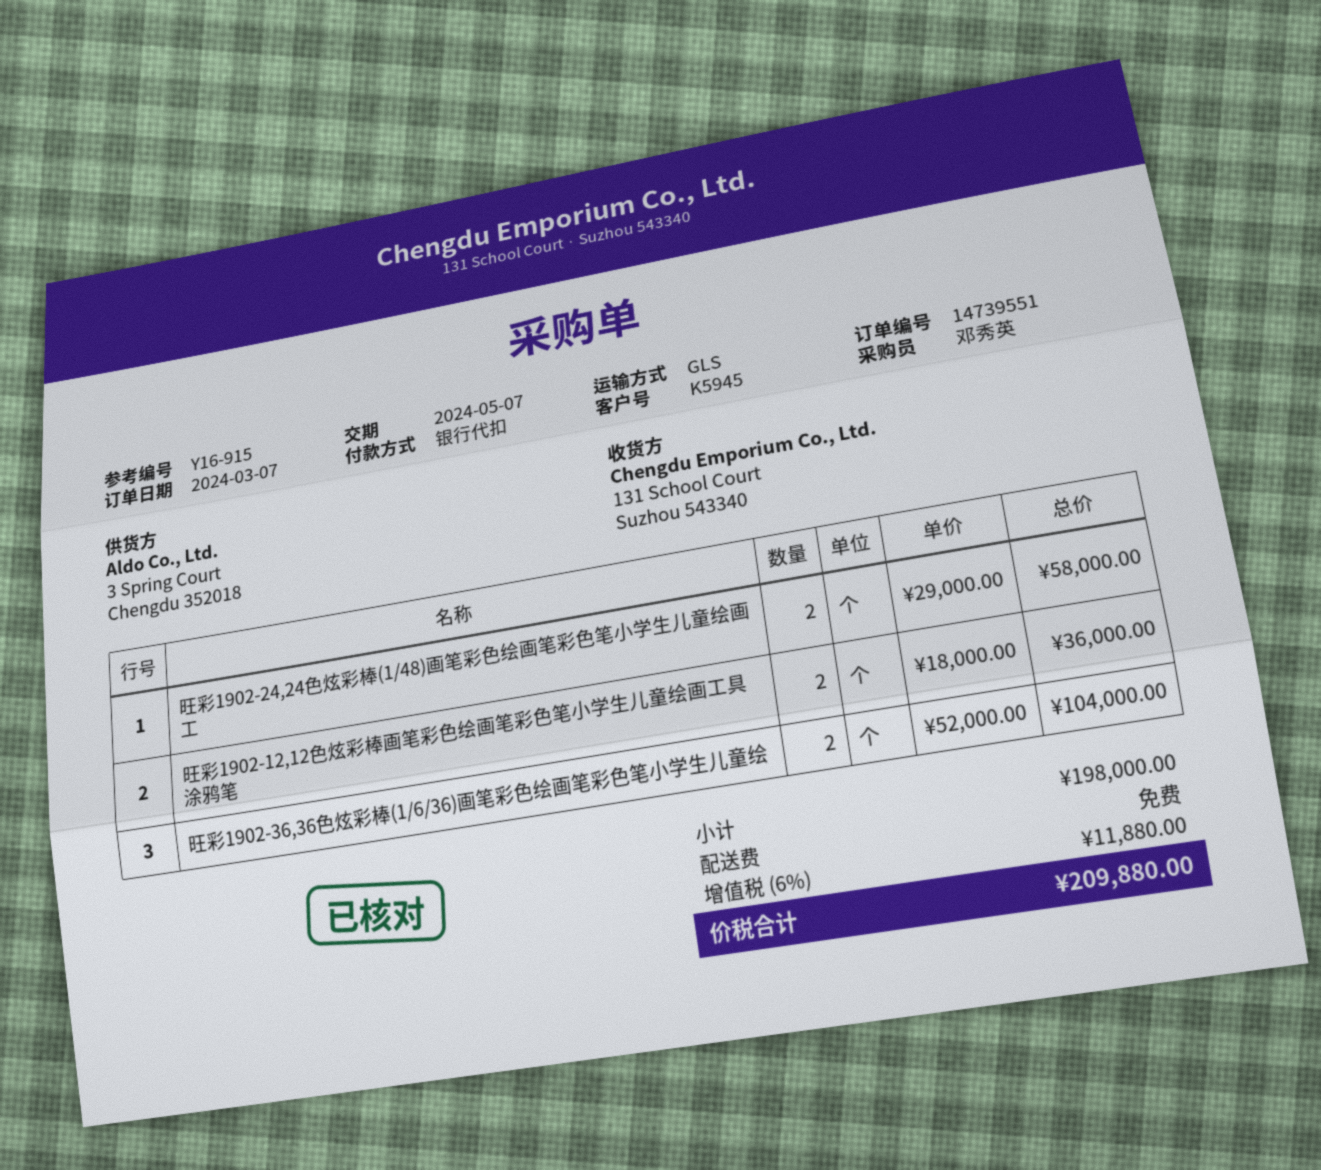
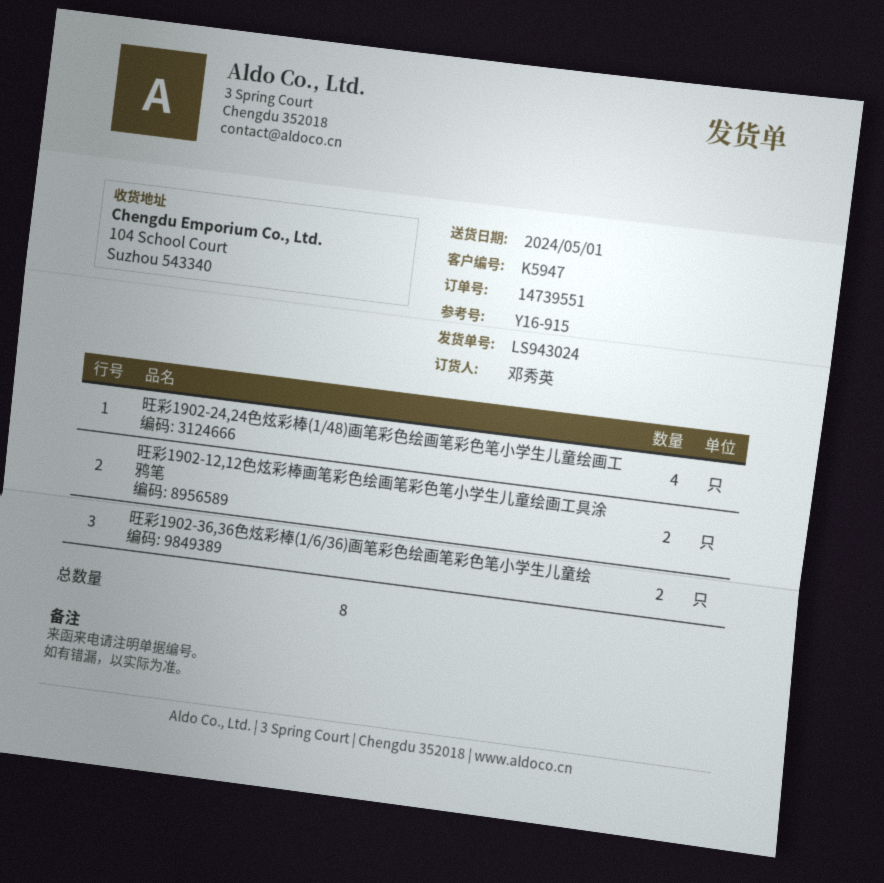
delivery date: 2024-05-07 -> 2024-05-01
customer number: K5945 -> K5947
ship to: 131 School Court, Suzhou 543340 -> 104 School Court, Suzhou 543340
旺彩1902-24,24色炫彩棒(1/48)画笔彩色绘画笔彩色笔小学生儿童绘画工: 2 -> 4

